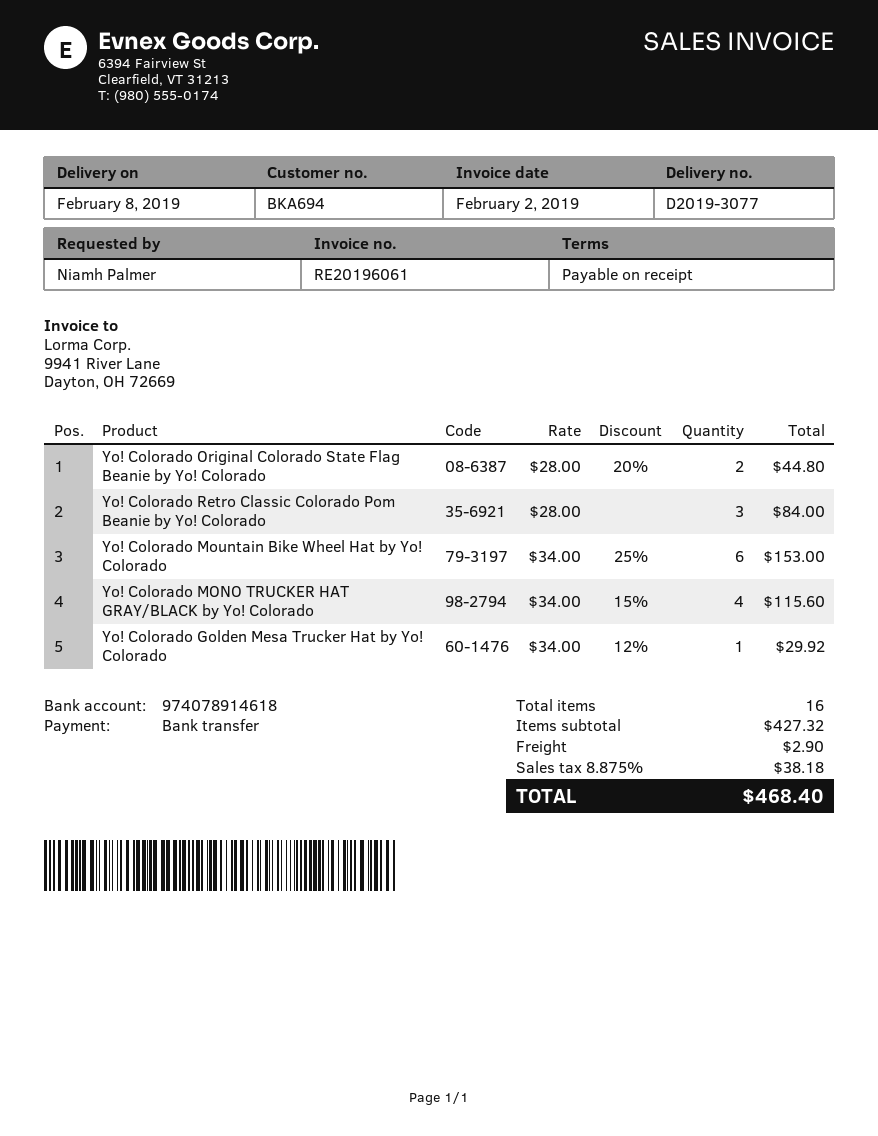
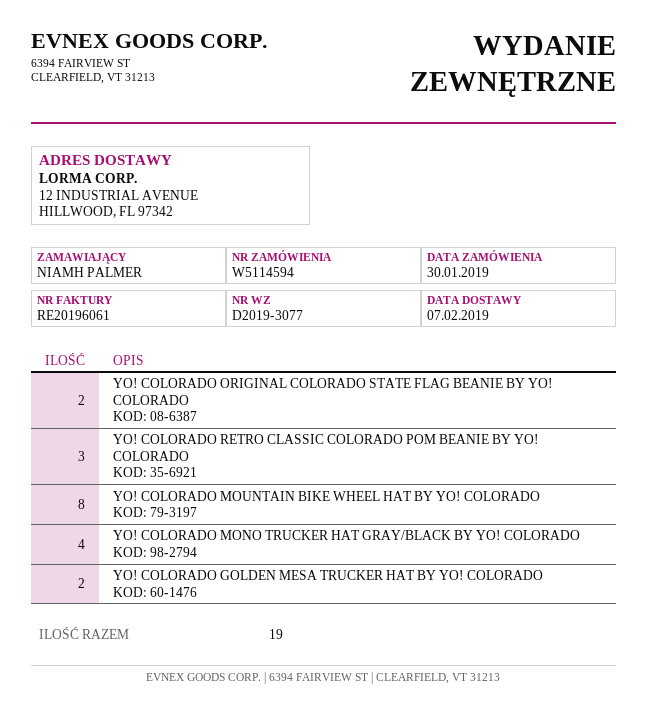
delivery date: 2019-02-08 -> 2019-02-07
Yo! Colorado Mountain Bike Wheel Hat by Yo! Colorado: 6 -> 8
Yo! Colorado Golden Mesa Trucker Hat by Yo! Colorado: 1 -> 2
total quantity: 16 -> 19

